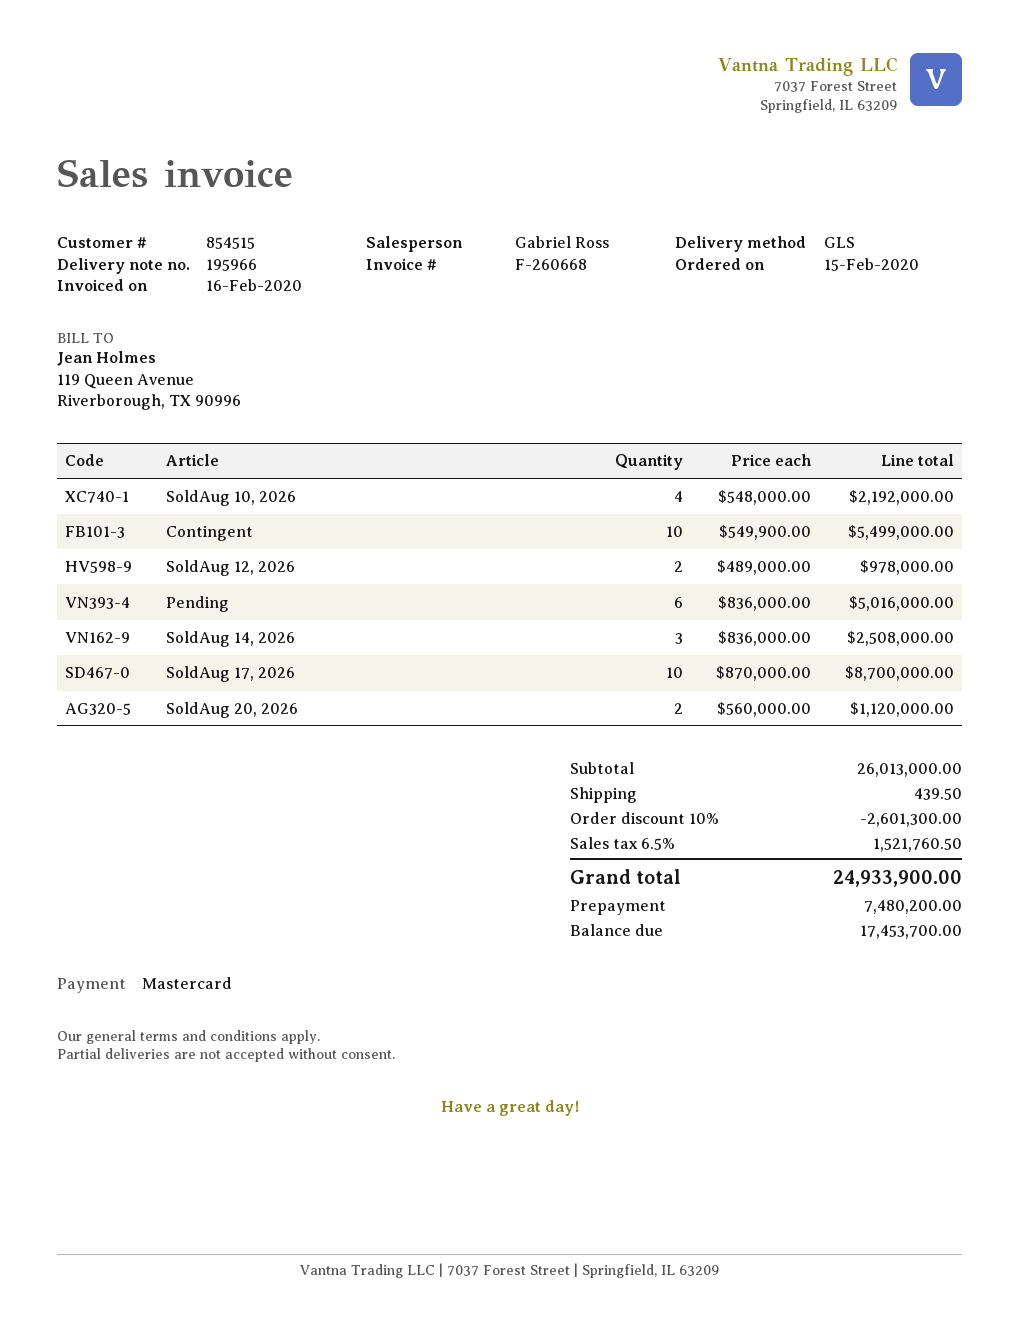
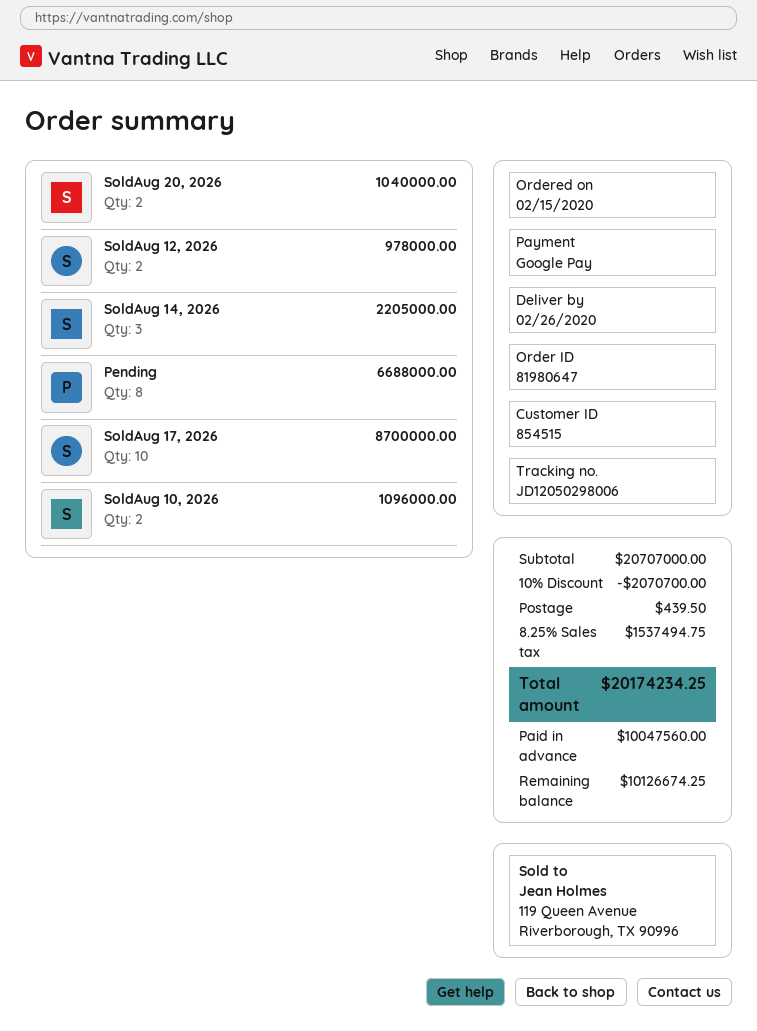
payment method: Mastercard -> Google Pay
SoldAug 10, 2026: 4 for 2192000.00 -> 2 for 1096000.00
Contingent: 10 for 5499000.00 -> none
Pending: 6 for 5016000.00 -> 8 for 6688000.00
SoldAug 14, 2026: 3 for 2508000.00 -> 3 for 2205000.00
SoldAug 20, 2026: 2 for 1120000.00 -> 2 for 1040000.00
subtotal: 26013000.00 -> 20707000.00
discount: 10% = 2601300.00 -> 10% = 2070700.00
tax: 6.5% = 1521760.50 -> 8.25% = 1537494.75
total: 24933900.00 -> 20174234.25
deposit: 7480200.00 -> 10047560.00
balance: 17453700.00 -> 10126674.25

